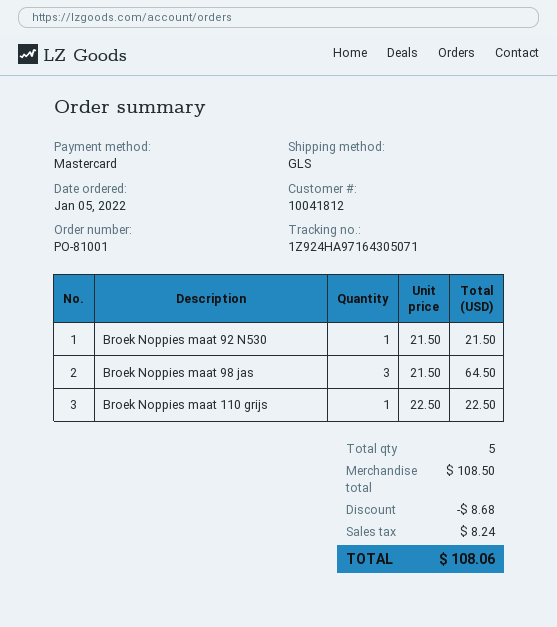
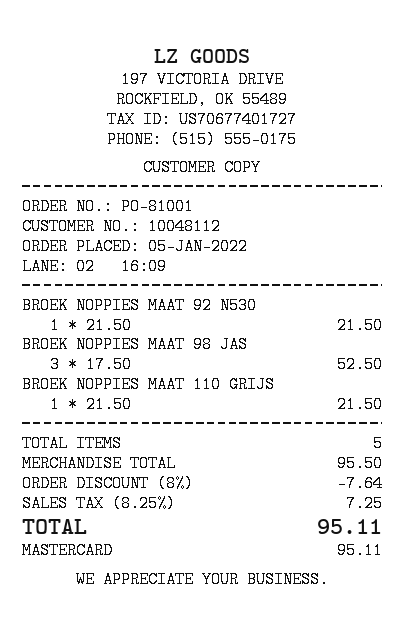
customer number: 10041812 -> 10048112
Broek Noppies maat 98 jas: 3 x 21.50 = 64.50 -> 3 x 17.50 = 52.50
Broek Noppies maat 110 grijs: 1 x 22.50 = 22.50 -> 1 x 21.50 = 21.50
subtotal: 108.50 -> 95.50
discount: 8.68 -> 7.64
tax: 8.24 -> 7.25
total: 108.06 -> 95.11

